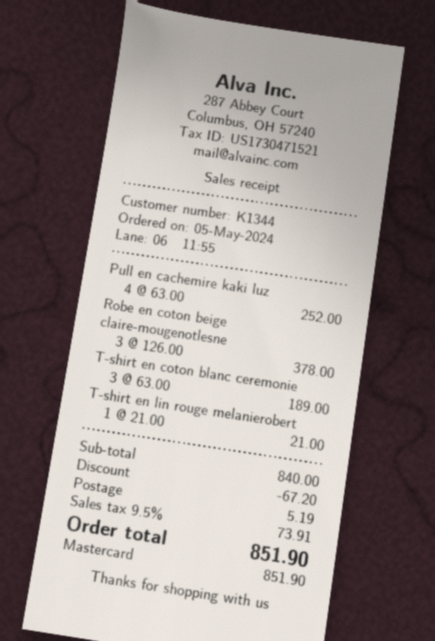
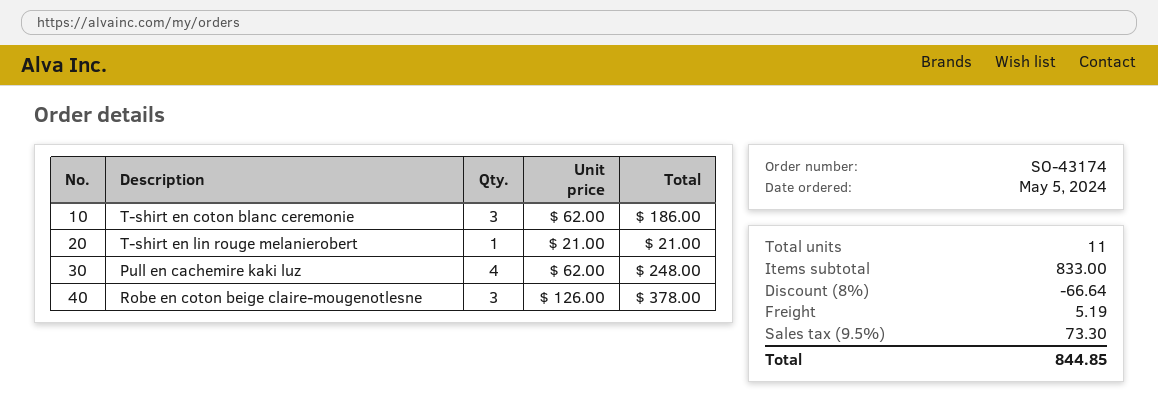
Pull en cachemire kaki luz: 4 x 63.00 = 252.00 -> 4 x 62.00 = 248.00
T-shirt en coton blanc ceremonie: 3 x 63.00 = 189.00 -> 3 x 62.00 = 186.00
subtotal: 840.00 -> 833.00
discount: 67.20 -> 66.64
tax: 9.5% = 73.91 -> 9.5% = 73.30
total: 851.90 -> 844.85

